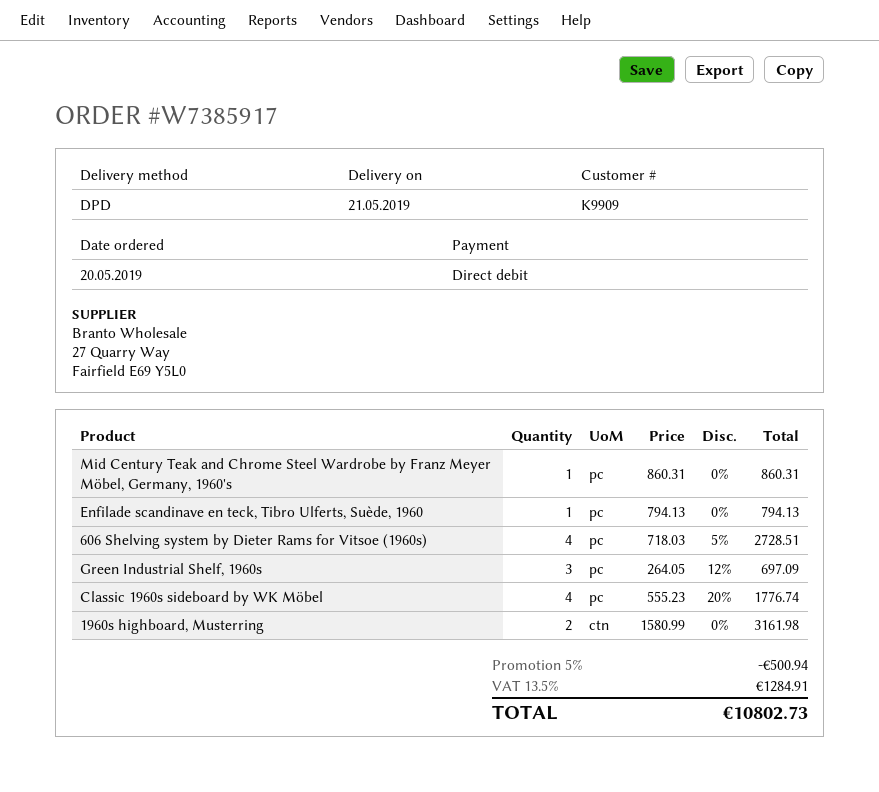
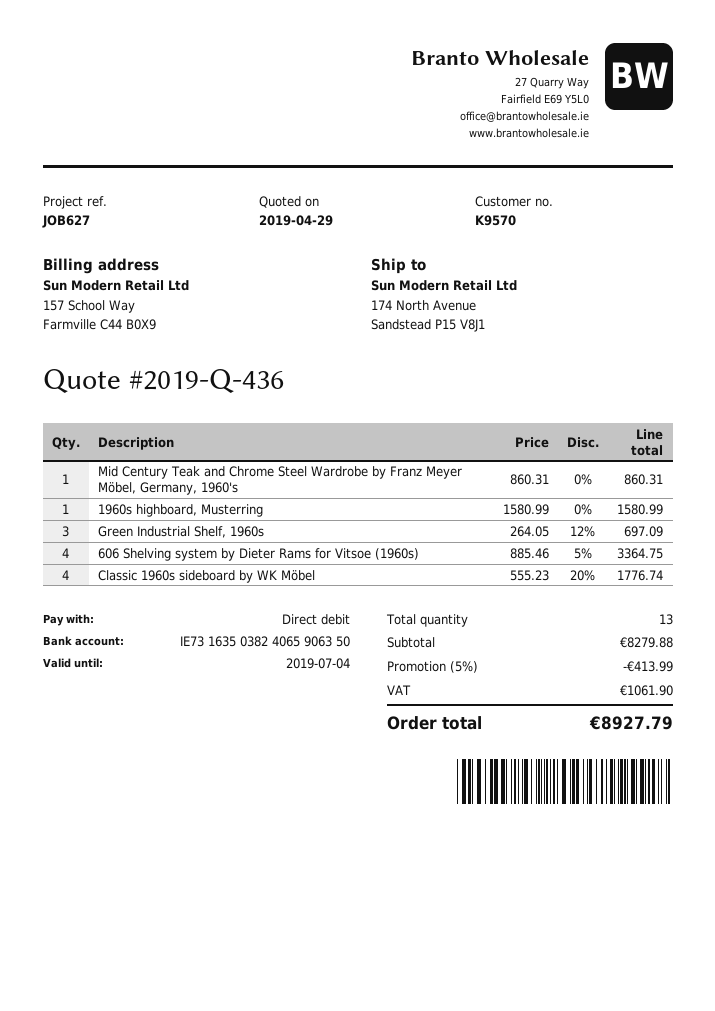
customer number: K9909 -> K9570
Enfilade scandinave en teck, Tibro Ulferts, Suède, 1960: 1 x 794.13 = 794.13 -> none
606 Shelving system by Dieter Rams for Vitsoe (1960s): 4 x 718.03 - 5% = 2728.51 -> 4 x 885.46 - 5% = 3364.75
1960s highboard, Musterring: 2 x 1580.99 = 3161.98 -> 1 x 1580.99 = 1580.99
discount: 5% = 500.94 -> 5% = 413.99
tax: 1284.91 -> 1061.90
total: 10802.73 -> 8927.79

